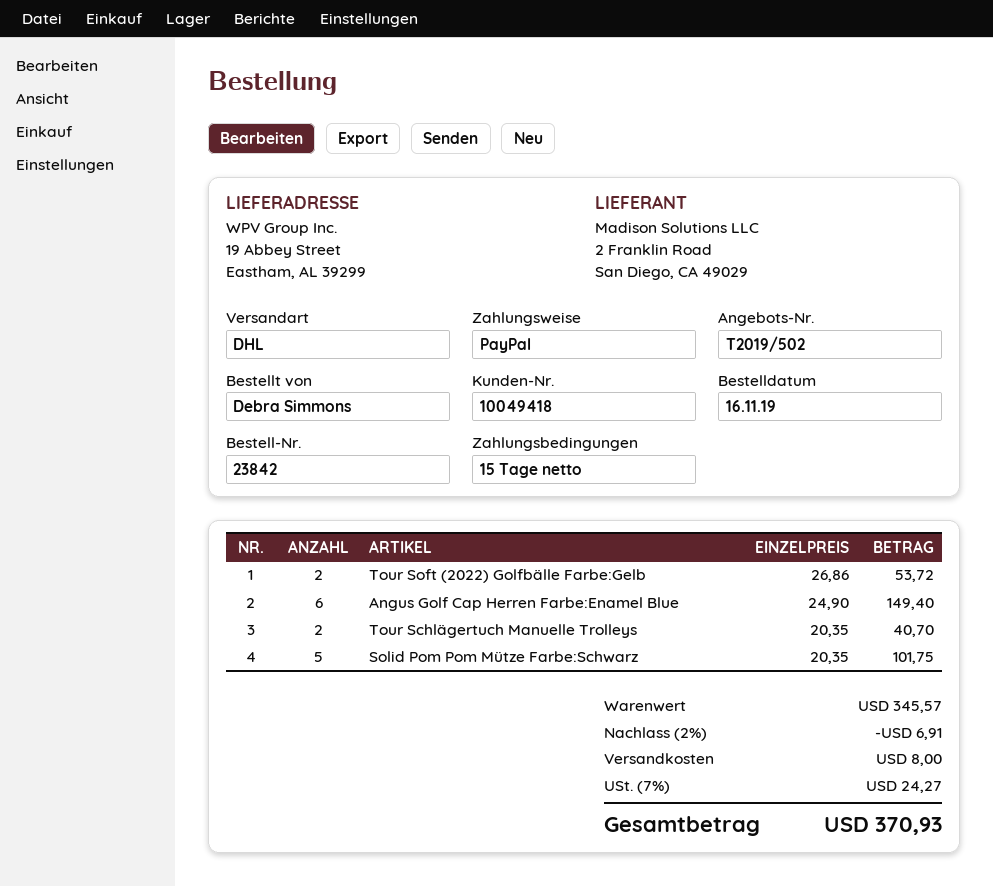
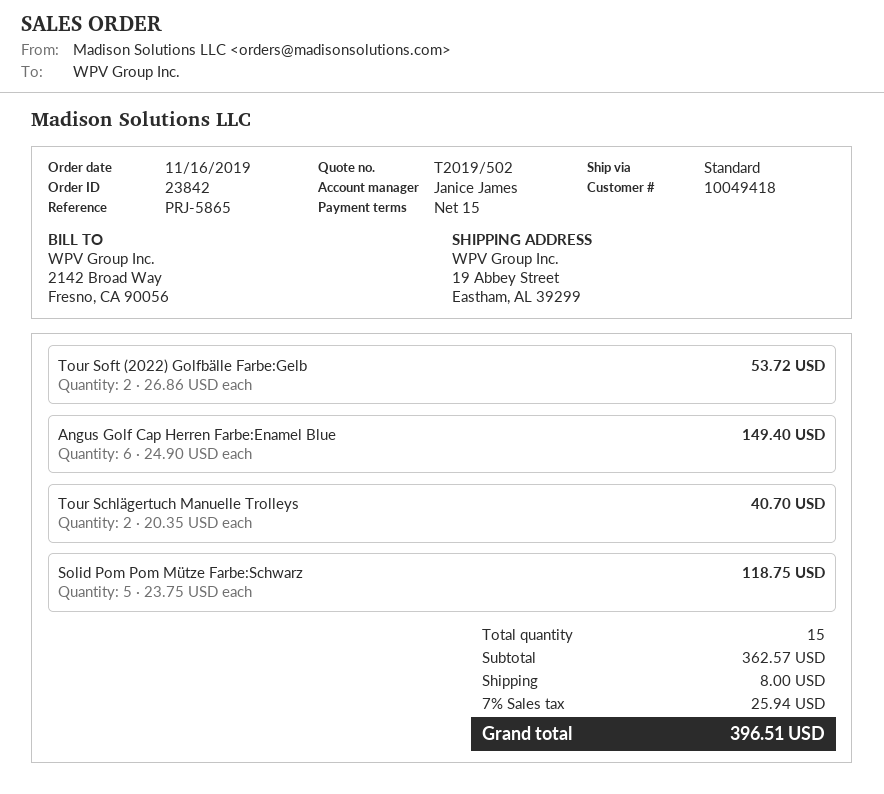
shipping method: DHL -> standard
Solid Pom Pom Mütze Farbe:Schwarz: 5 x 20.35 = 101.75 -> 5 x 23.75 = 118.75
subtotal: 345.57 -> 362.57
discount: 2% = 6.91 -> none
tax: 7% = 24.27 -> 7% = 25.94
total: 370.93 -> 396.51

